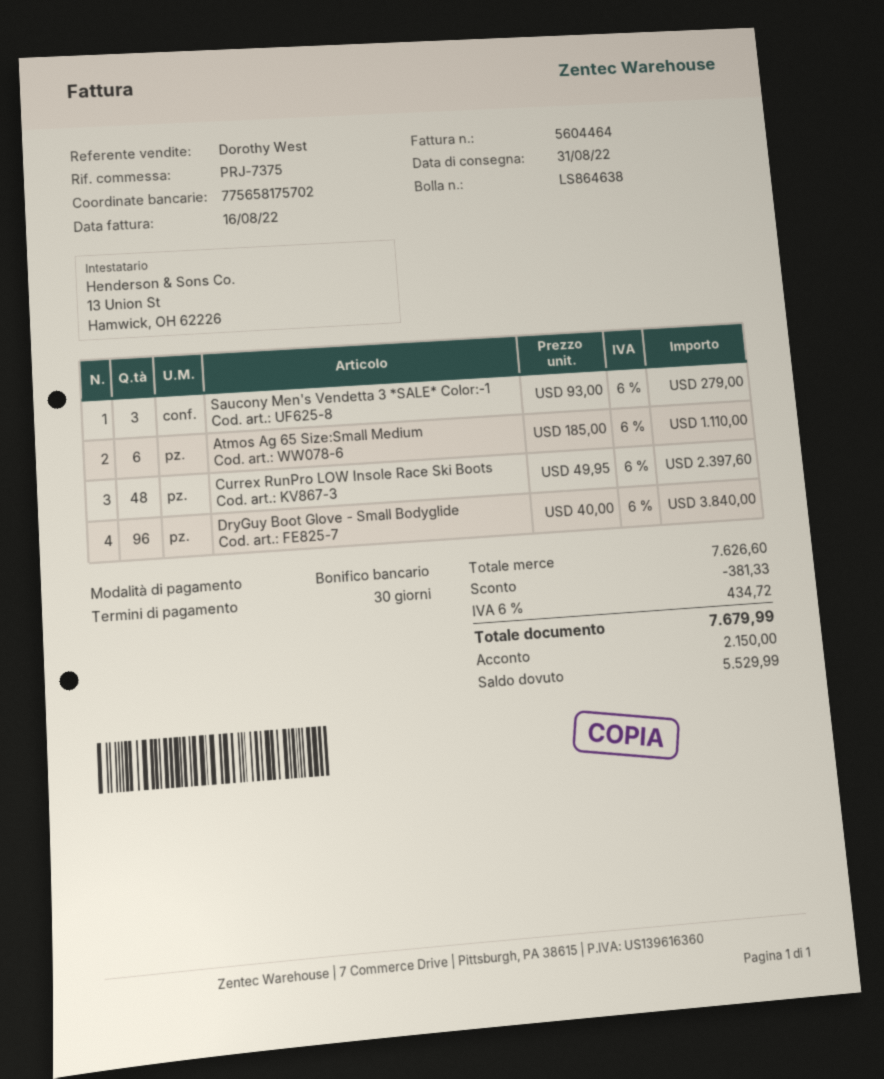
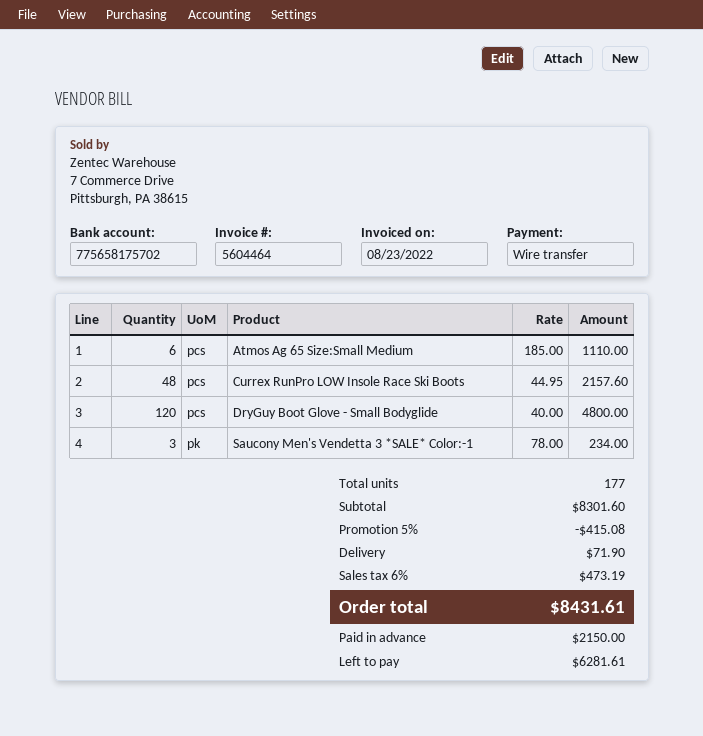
invoice date: 2022-08-16 -> 2022-08-23
Saucony Men's Vendetta 3 *SALE* Color:-1: 3 x 93.00 = 279.00 -> 3 x 78.00 = 234.00
Currex RunPro LOW Insole Race Ski Boots: 48 x 49.95 = 2397.60 -> 48 x 44.95 = 2157.60
DryGuy Boot Glove - Small Bodyglide: 96 x 40.00 = 3840.00 -> 120 x 40.00 = 4800.00
subtotal: 7626.60 -> 8301.60
discount: 381.33 -> 415.08
shipping: none -> 71.90
tax: 6% = 434.72 -> 6% = 473.19
total: 7679.99 -> 8431.61
balance: 5529.99 -> 6281.61

